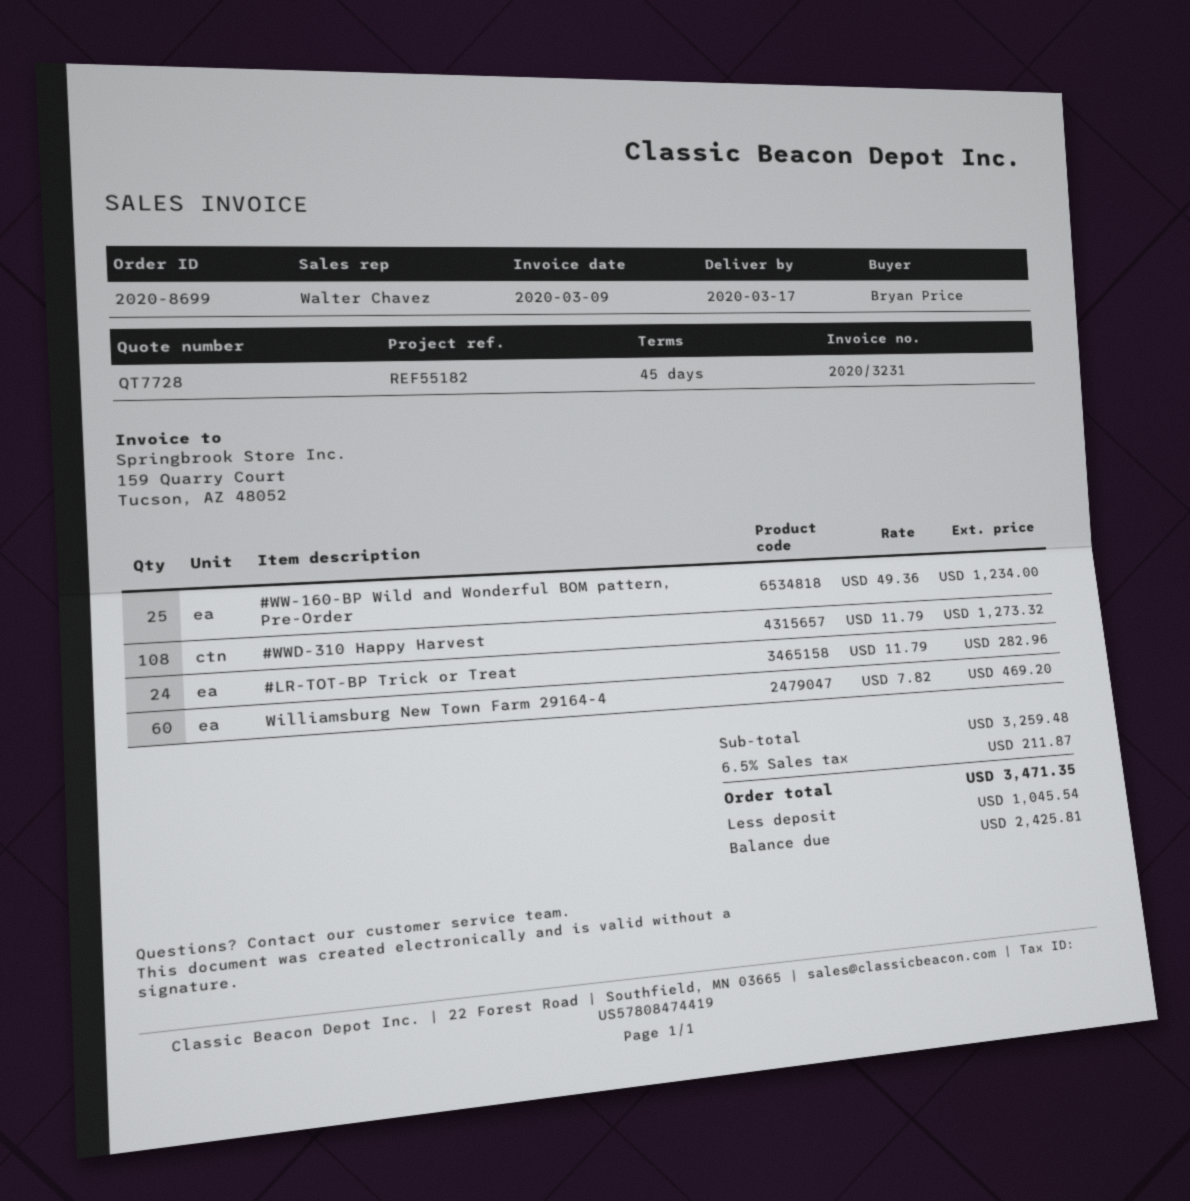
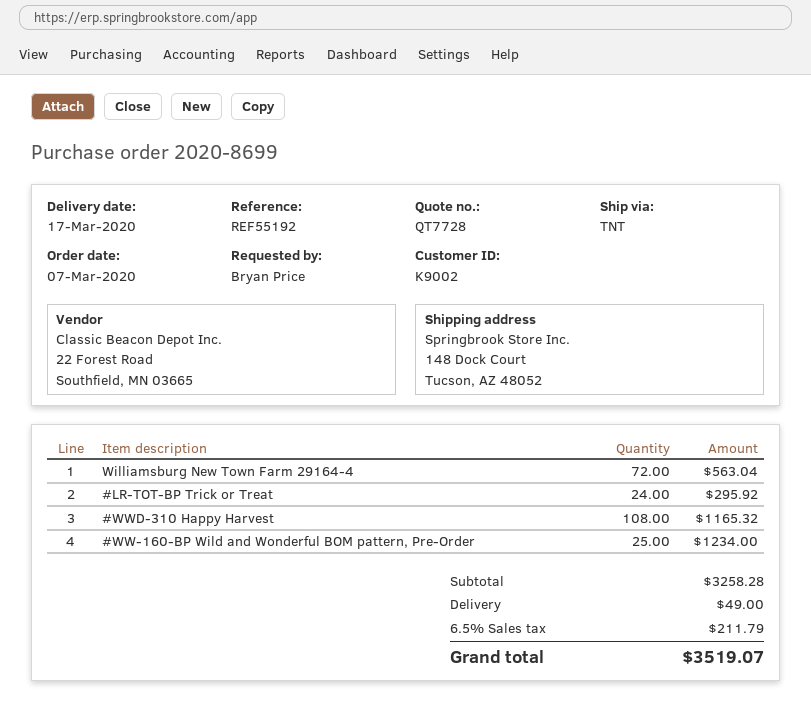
reference: REF55182 -> REF55192
#WWD-310 Happy Harvest: 108 for 1273.32 -> 108 for 1165.32
#LR-TOT-BP Trick or Treat: 24 for 282.96 -> 24 for 295.92
Williamsburg New Town Farm 29164-4: 60 for 469.20 -> 72 for 563.04
subtotal: 3259.48 -> 3258.28
shipping: none -> 49.00
tax: 6.5% = 211.87 -> 6.5% = 211.79
total: 3471.35 -> 3519.07

